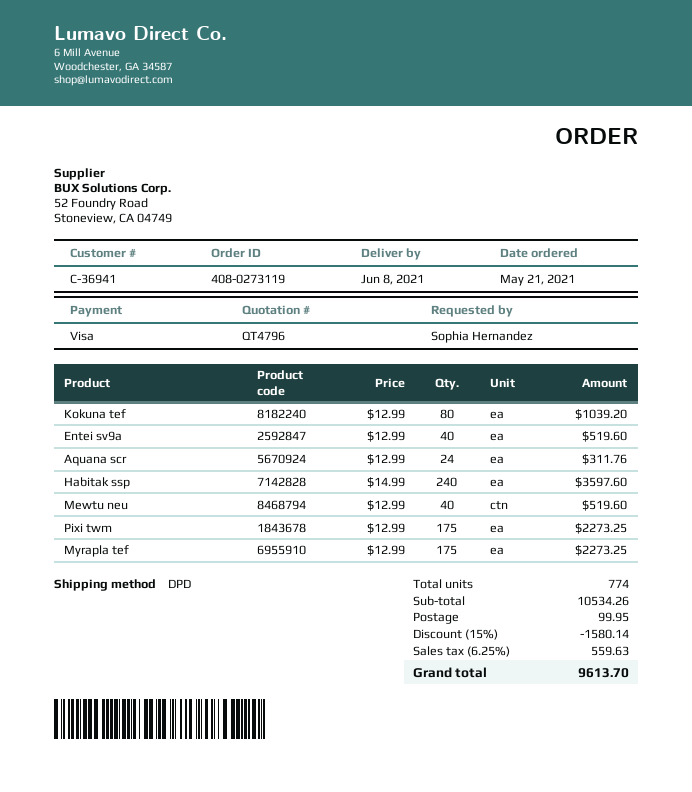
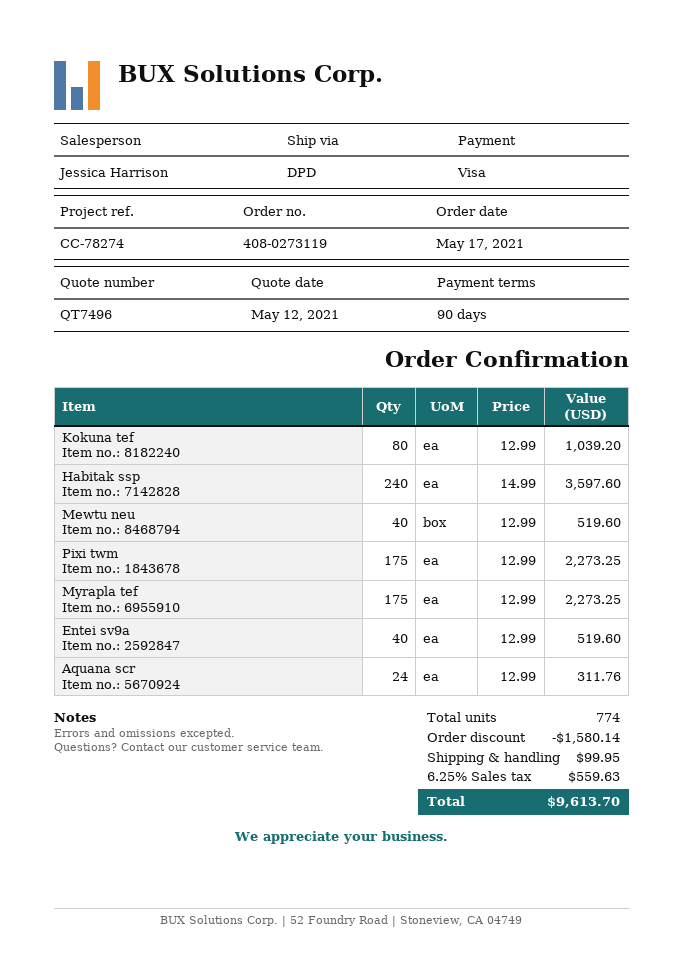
quote number: QT4796 -> QT7496
order date: 2021-05-21 -> 2021-05-17

